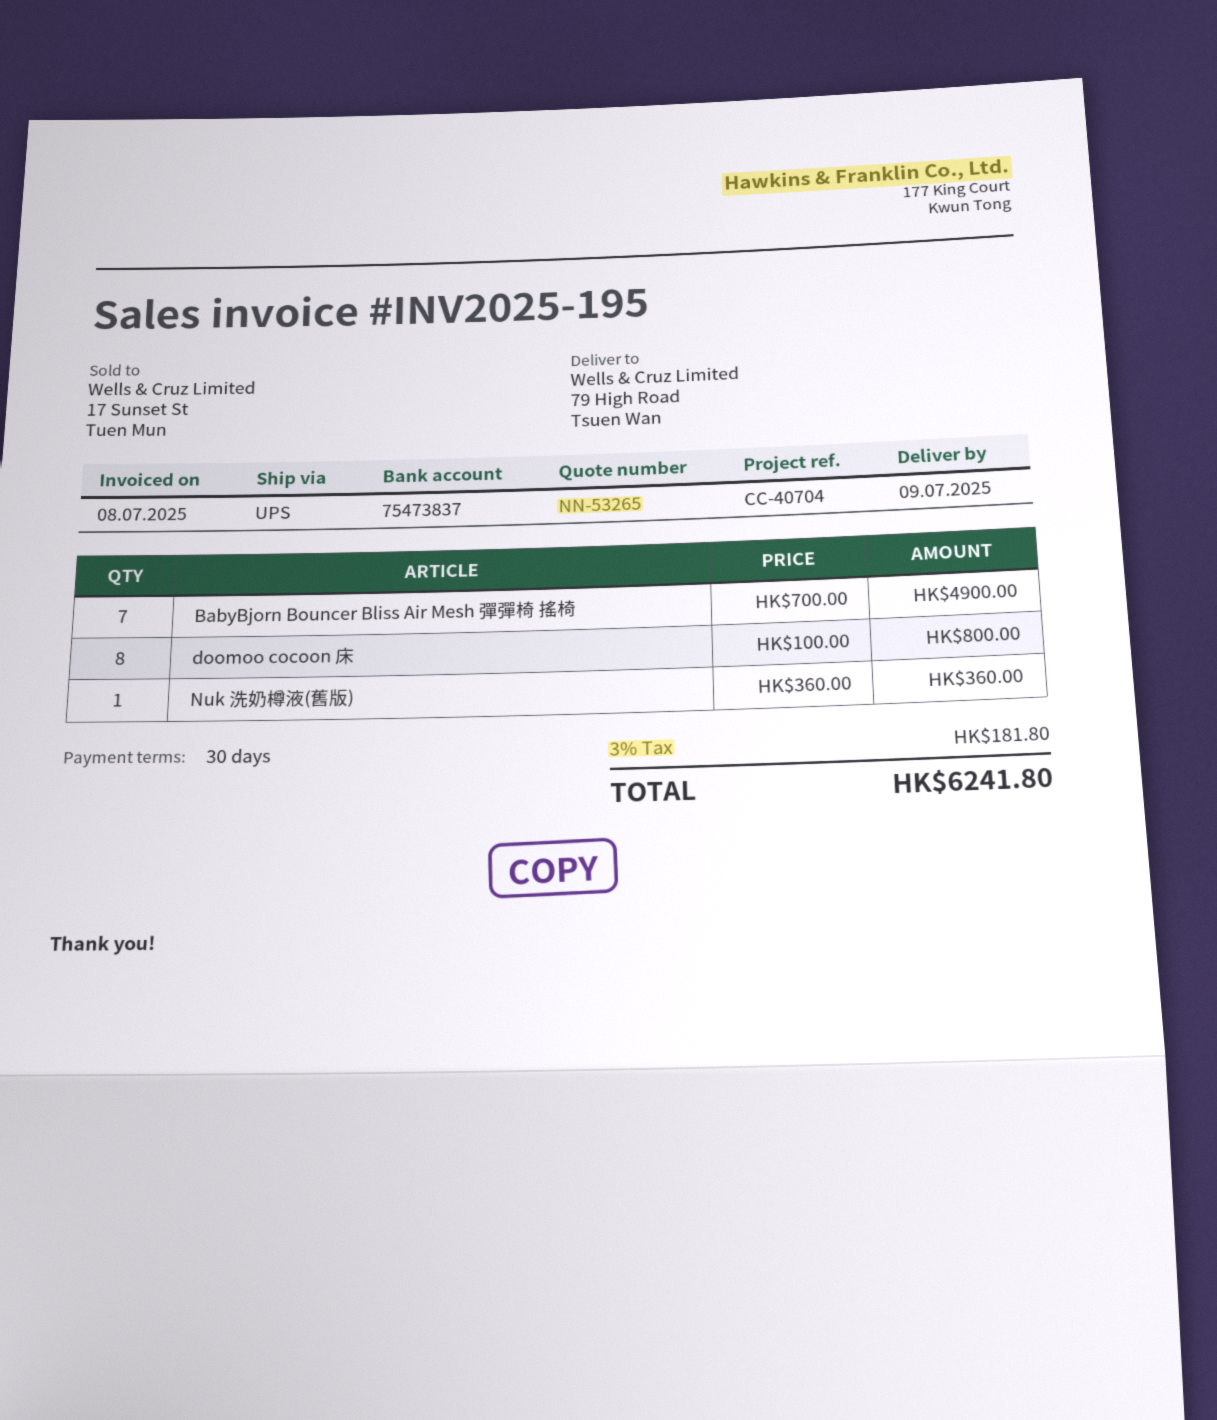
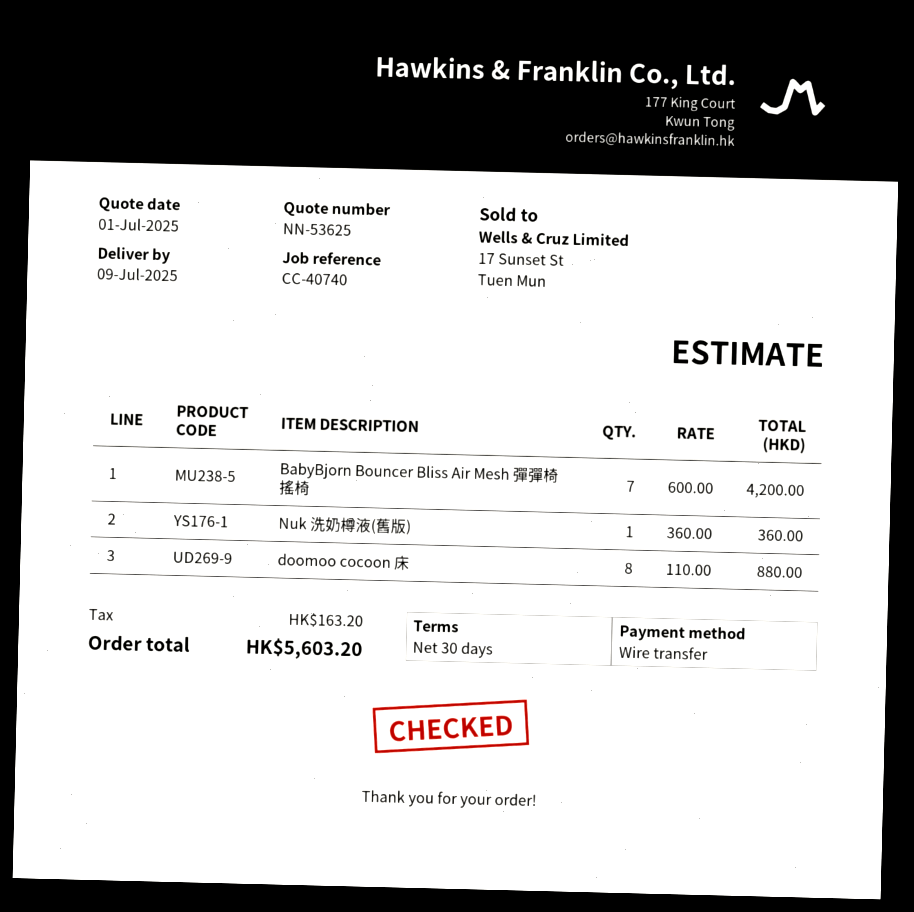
quote number: NN-53265 -> NN-53625
reference: CC-40704 -> CC-40740
BabyBjorn Bouncer Bliss Air Mesh 彈彈椅 搖椅: 7 x 700.00 = 4900.00 -> 7 x 600.00 = 4200.00
doomoo cocoon 床: 8 x 100.00 = 800.00 -> 8 x 110.00 = 880.00
tax: 181.80 -> 163.20
total: 6241.80 -> 5603.20

